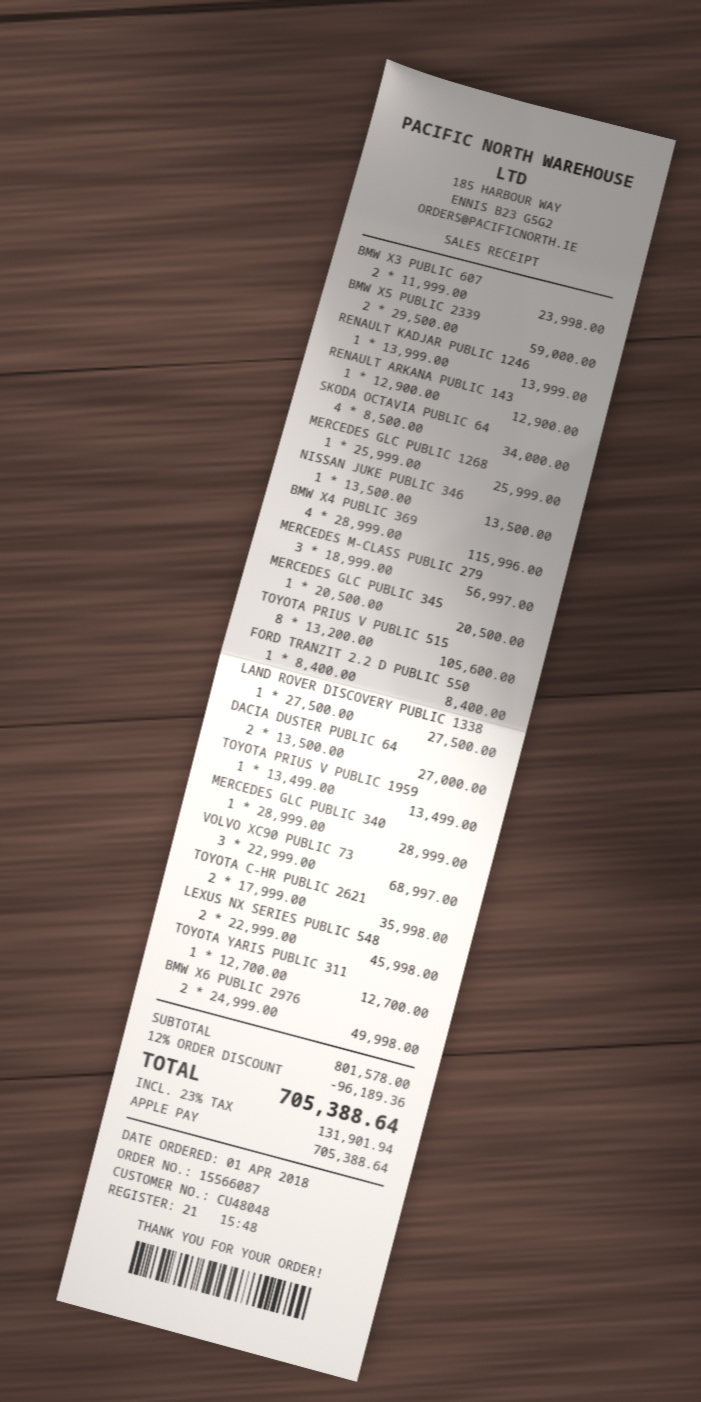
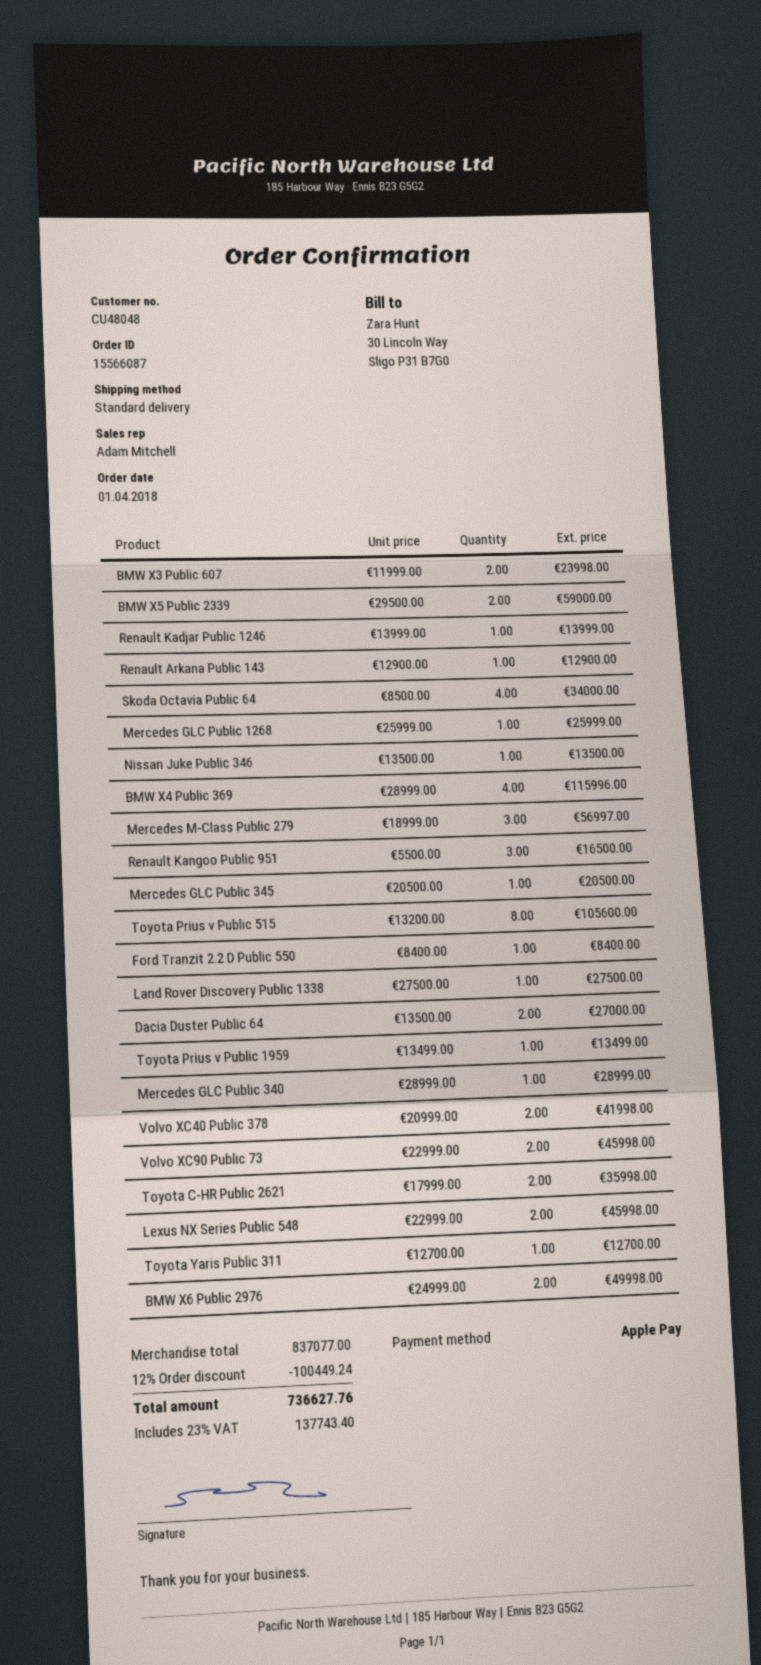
VOLVO XC90 PUBLIC 73: 3 x 22999.00 = 68997.00 -> 2 x 22999.00 = 45998.00
Renault Kangoo Public 951: none -> 3 x 5500.00 = 16500.00
Volvo XC40 Public 378: none -> 2 x 20999.00 = 41998.00
subtotal: 801578.00 -> 837077.00
discount: 12% = 96189.36 -> 12% = 100449.24
tax: 23% = 131901.94 -> 23% = 137743.40
total: 705388.64 -> 736627.76

